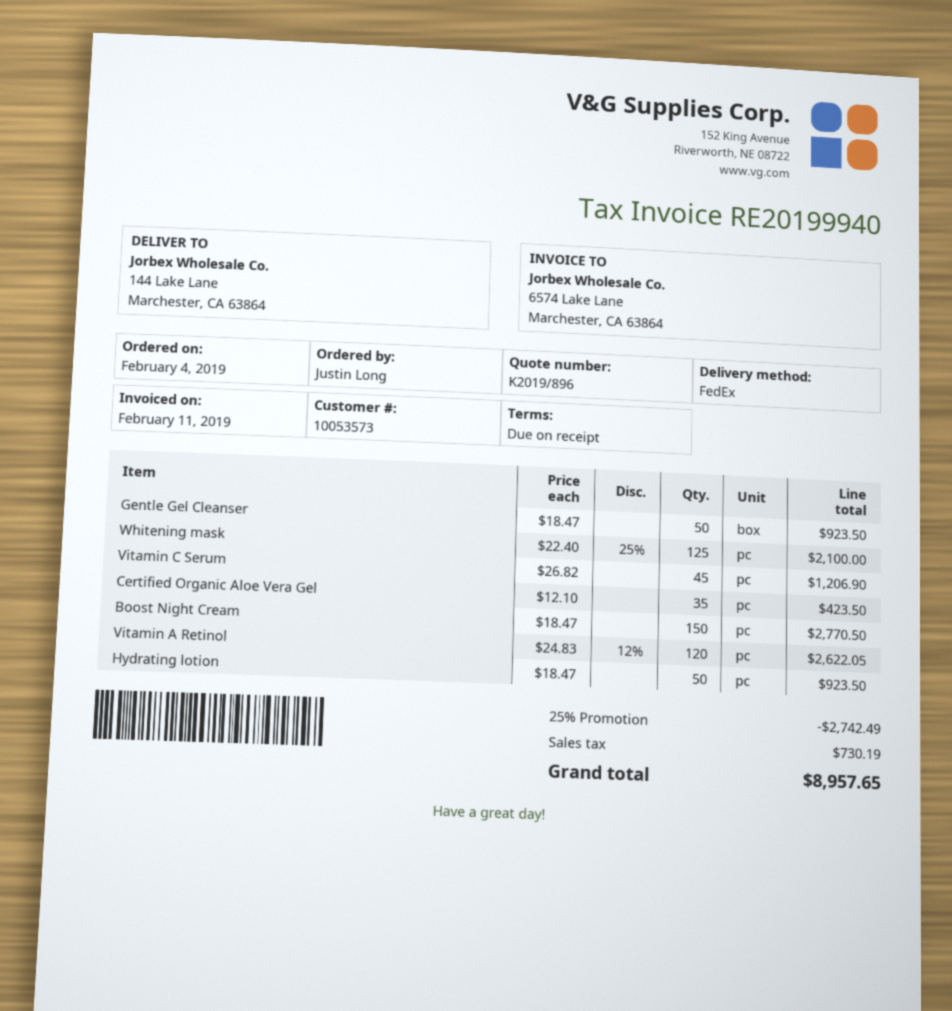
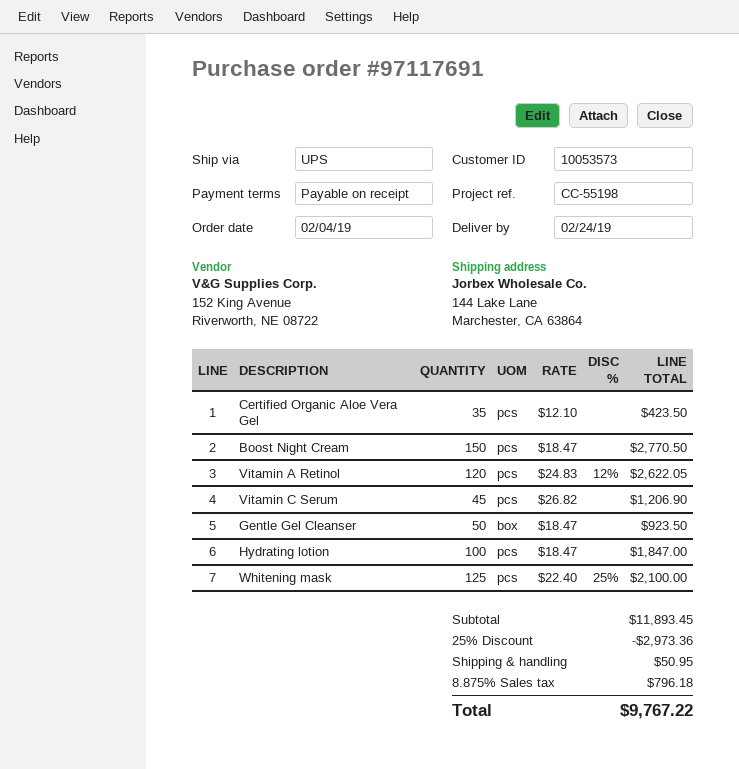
shipping method: FedEx -> UPS
Hydrating lotion: 50 x 18.47 = 923.50 -> 100 x 18.47 = 1847.00
discount: 25% = 2742.49 -> 25% = 2973.36
shipping: none -> 50.95
tax: 730.19 -> 796.18
total: 8957.65 -> 9767.22

